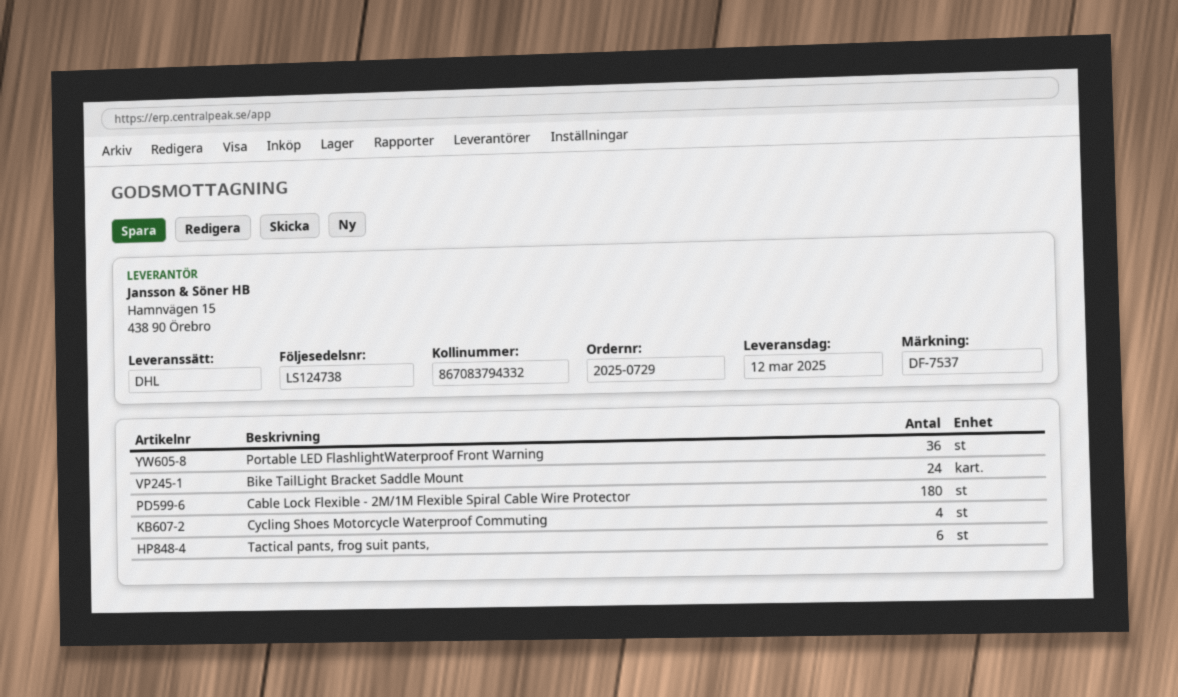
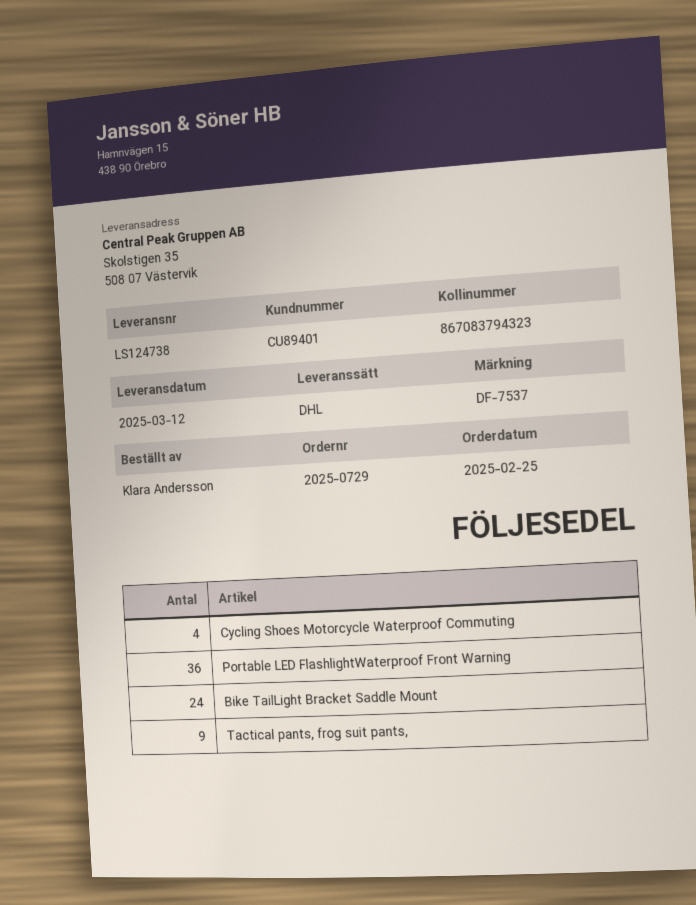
tracking number: 867083794332 -> 867083794323
Cable Lock Flexible - 2M/1M Flexible Spiral Cable Wire Protector: 180 -> none
Tactical pants, frog suit pants,: 6 -> 9

